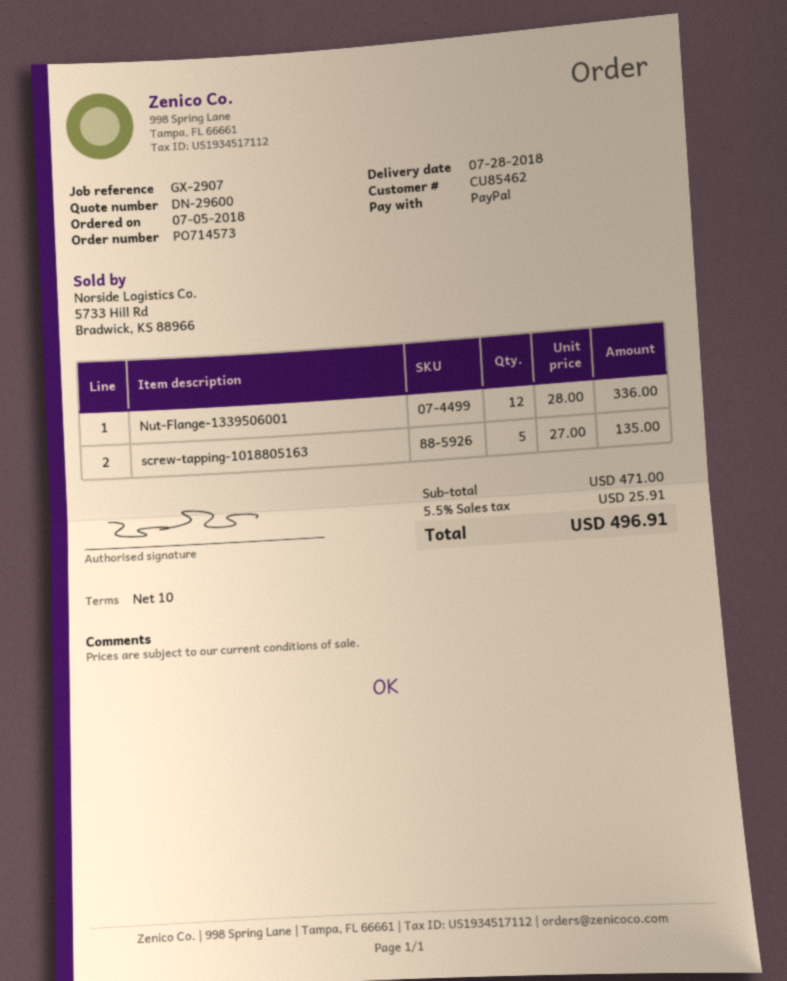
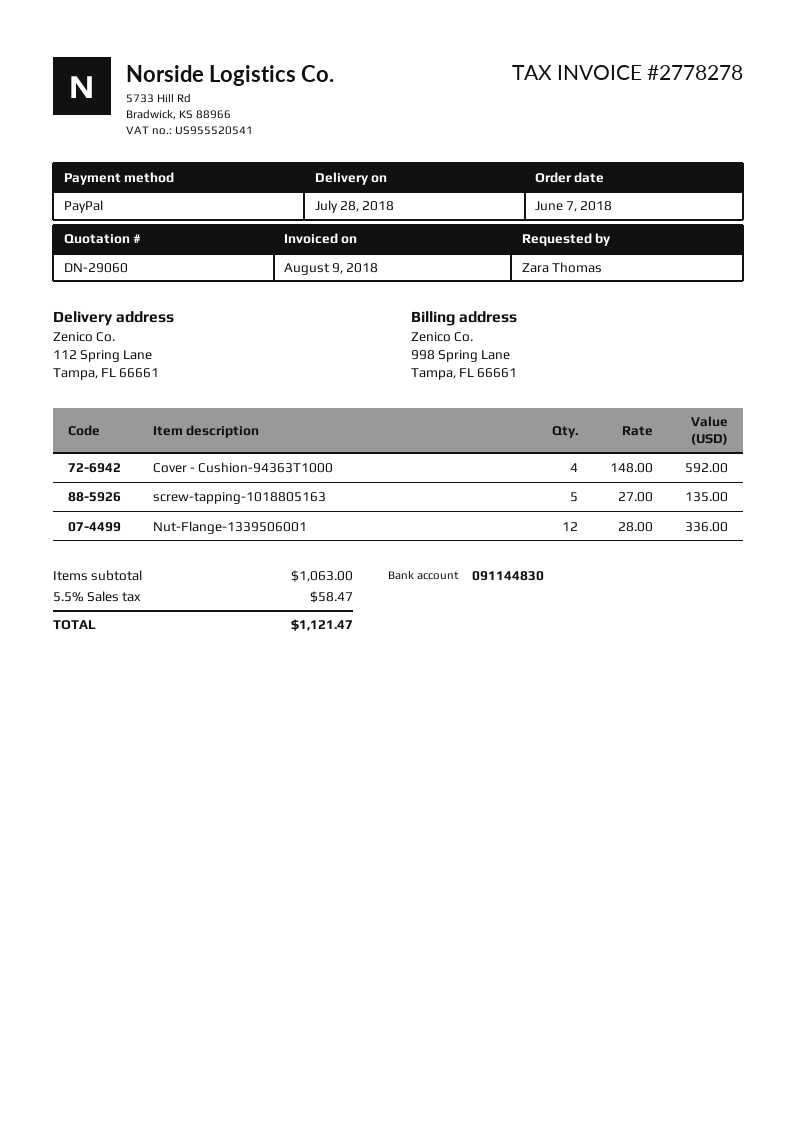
quote number: DN-29600 -> DN-29060
order date: 2018-07-05 -> 2018-06-07
Cover - Cushion-94363T1000: none -> 4 x 148.00 = 592.00
subtotal: 471.00 -> 1063.00
tax: 5.5% = 25.91 -> 5.5% = 58.47
total: 496.91 -> 1121.47

